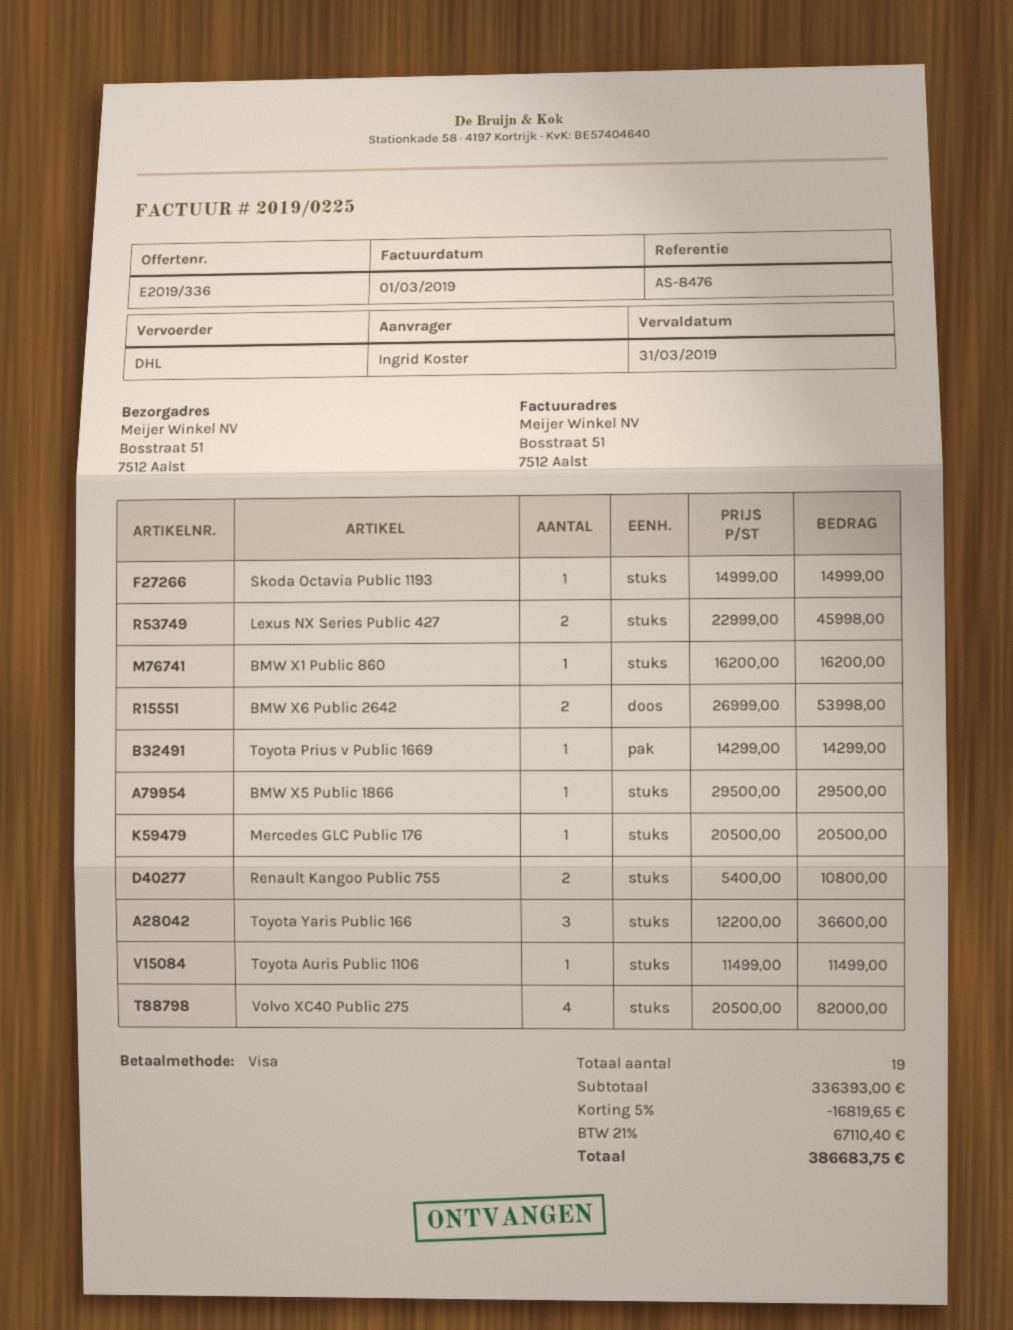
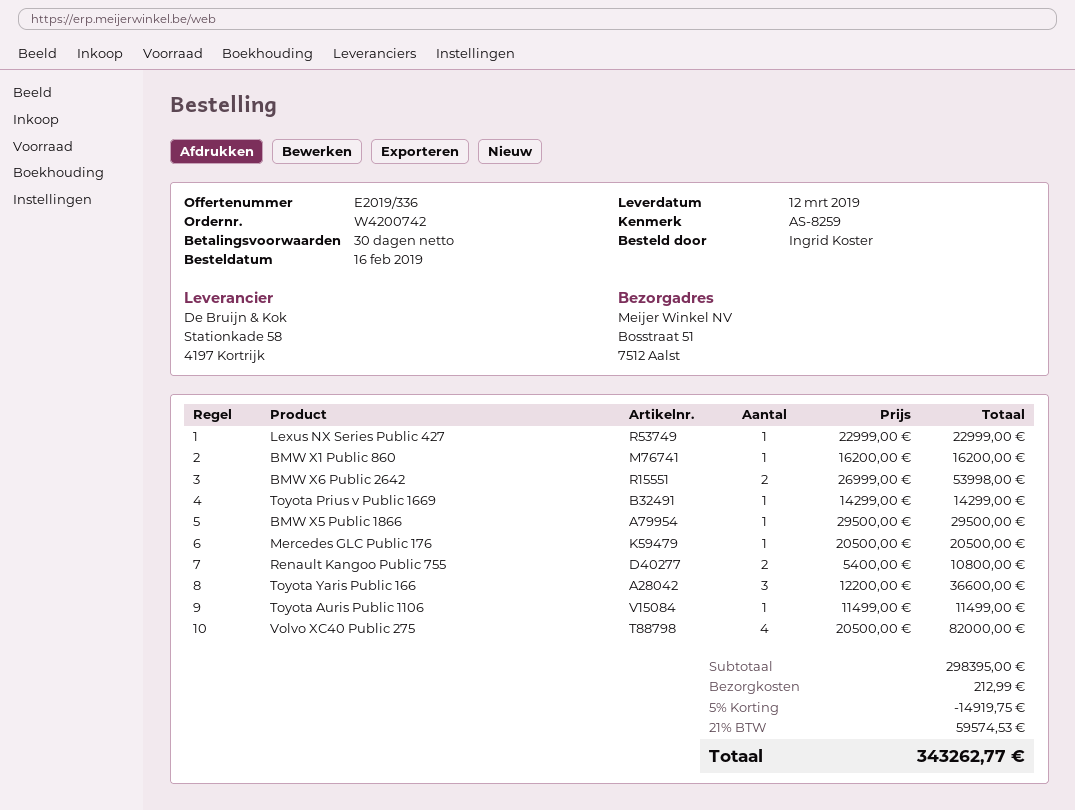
reference: AS-8476 -> AS-8259
Skoda Octavia Public 1193: 1 x 14999.00 = 14999.00 -> none
Lexus NX Series Public 427: 2 x 22999.00 = 45998.00 -> 1 x 22999.00 = 22999.00
subtotal: 336393.00 -> 298395.00
discount: 5% = 16819.65 -> 5% = 14919.75
shipping: none -> 212.99
tax: 21% = 67110.40 -> 21% = 59574.53
total: 386683.75 -> 343262.77

